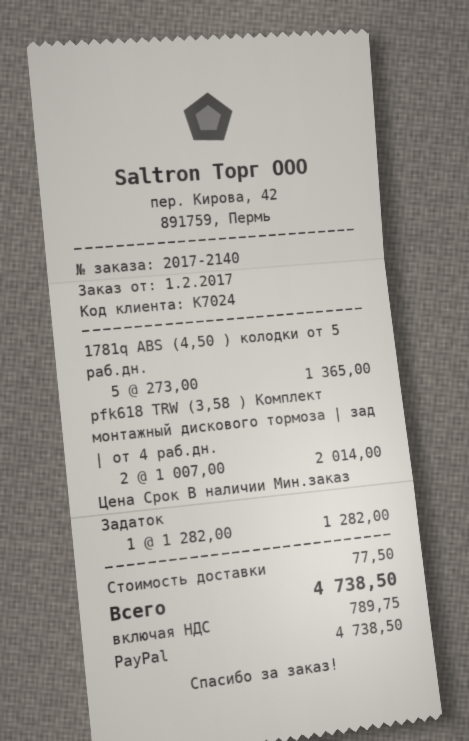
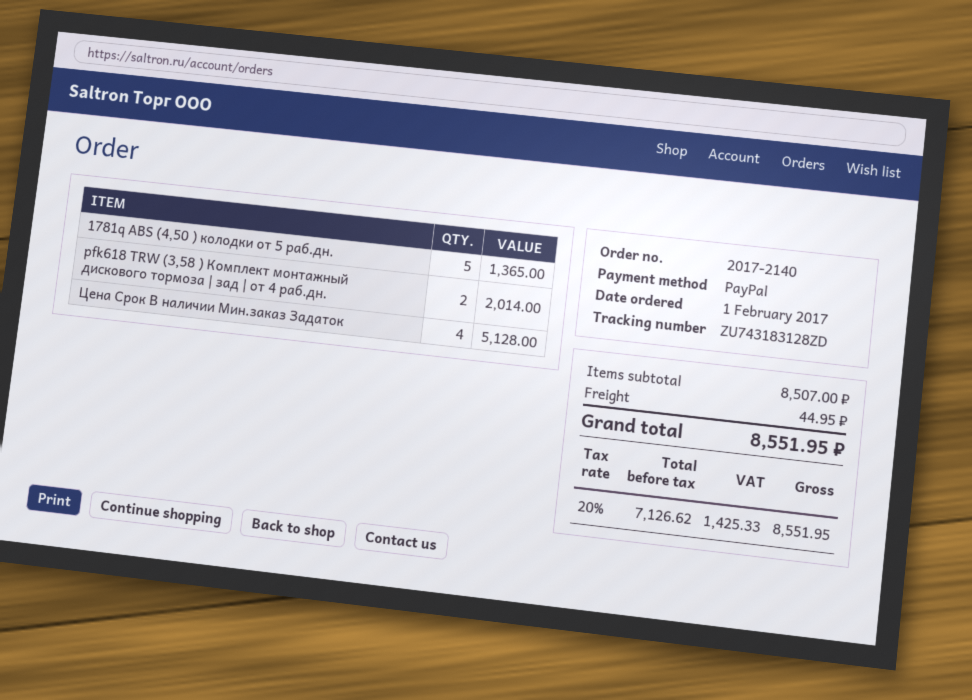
Цена Срок В наличии Мин.заказ Задаток: 1 for 1282.00 -> 4 for 5128.00
shipping: 77.50 -> 44.95
tax: 789.75 -> 1425.33
total: 4738.50 -> 8551.95

